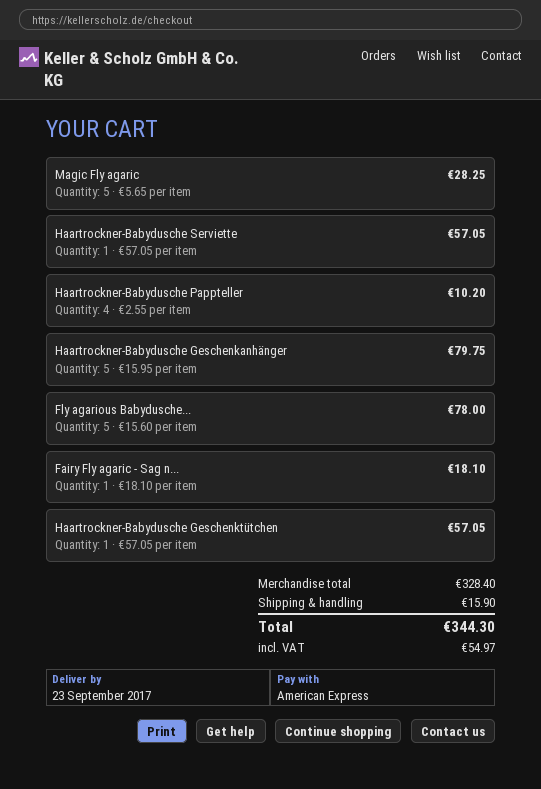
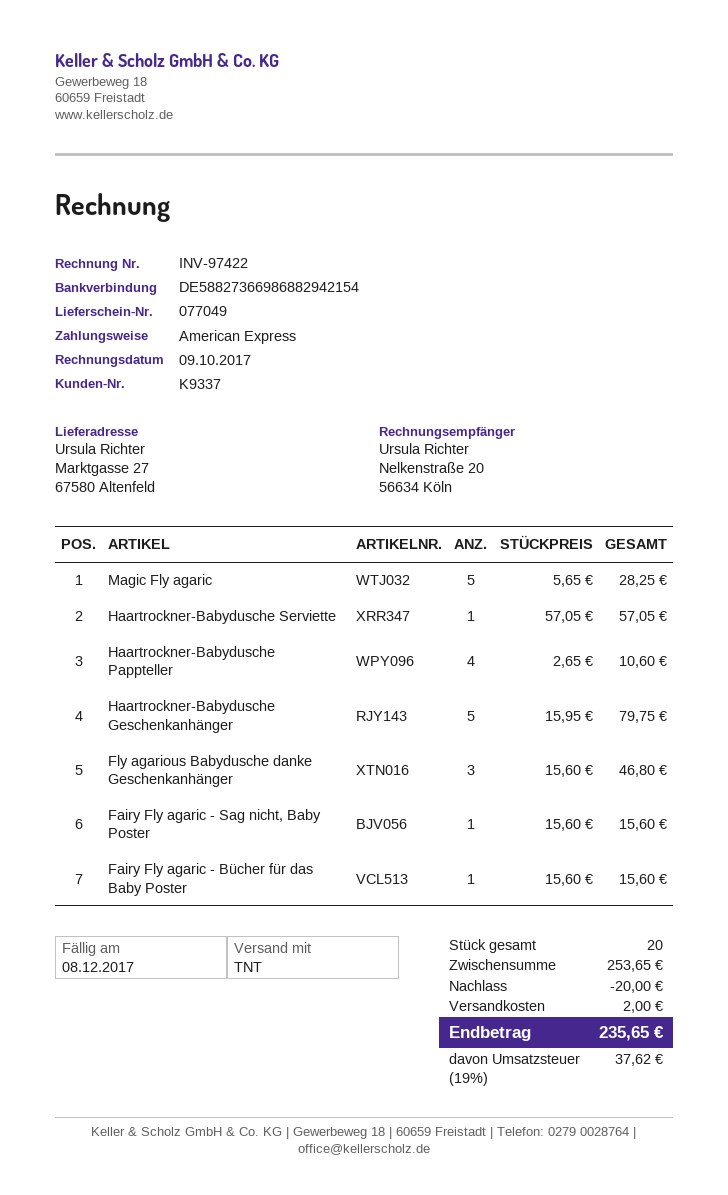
Haartrockner-Babydusche Pappteller: 4 x 2.55 = 10.20 -> 4 x 2.65 = 10.60
Fly agarious Babydusche...: 5 x 15.60 = 78.00 -> 3 x 15.60 = 46.80
Fairy Fly agaric - Sag n...: 1 x 18.10 = 18.10 -> 1 x 15.60 = 15.60
Haartrockner-Babydusche Geschenktütchen: 1 x 57.05 = 57.05 -> none
Fairy Fly agaric - Bücher für das Baby Poster: none -> 1 x 15.60 = 15.60
subtotal: 328.40 -> 253.65
discount: none -> 20.00
shipping: 15.90 -> 2.00
tax: 54.97 -> 37.62
total: 344.30 -> 235.65

